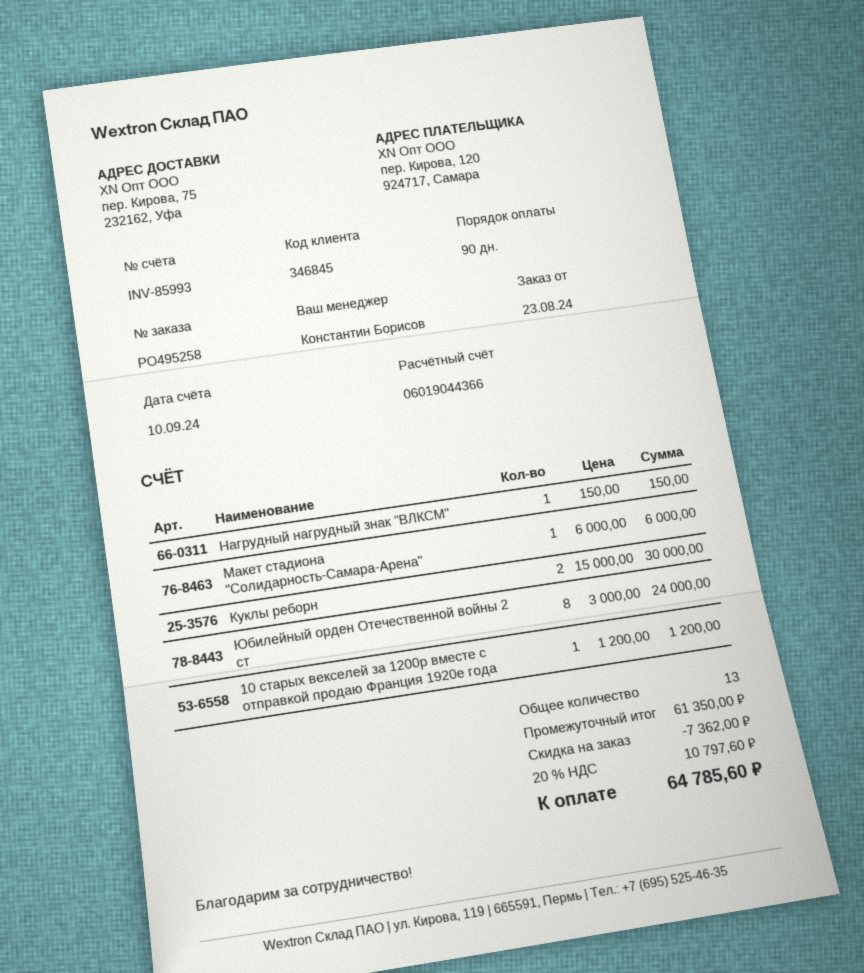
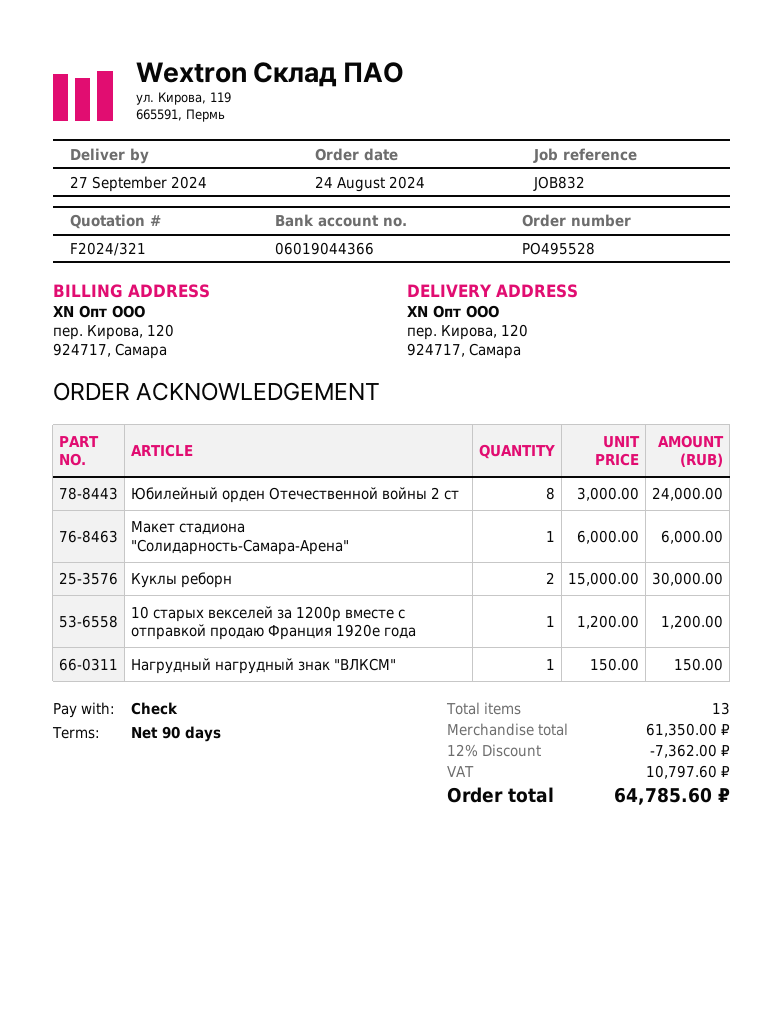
order number: PO495258 -> PO495528
order date: 2024-08-23 -> 2024-08-24
ship to: пер. Кирова, 75, 232162, Уфа -> пер. Кирова, 120, 924717, Самара

